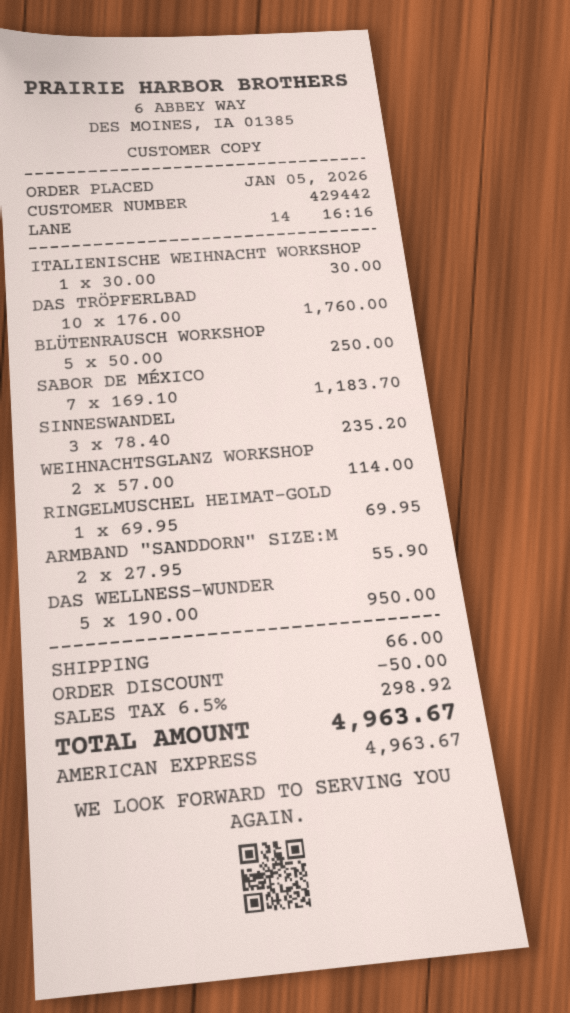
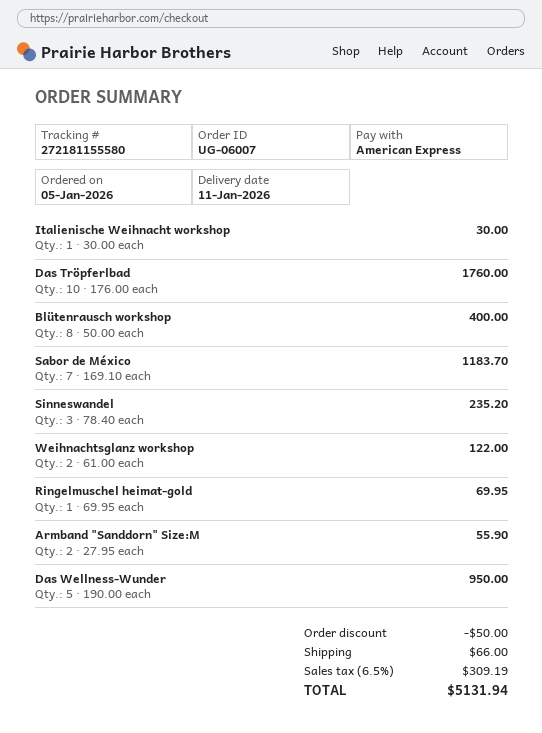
BLÜTENRAUSCH WORKSHOP: 5 x 50.00 = 250.00 -> 8 x 50.00 = 400.00
WEIHNACHTSGLANZ WORKSHOP: 2 x 57.00 = 114.00 -> 2 x 61.00 = 122.00
tax: 6.5% = 298.92 -> 6.5% = 309.19
total: 4963.67 -> 5131.94

